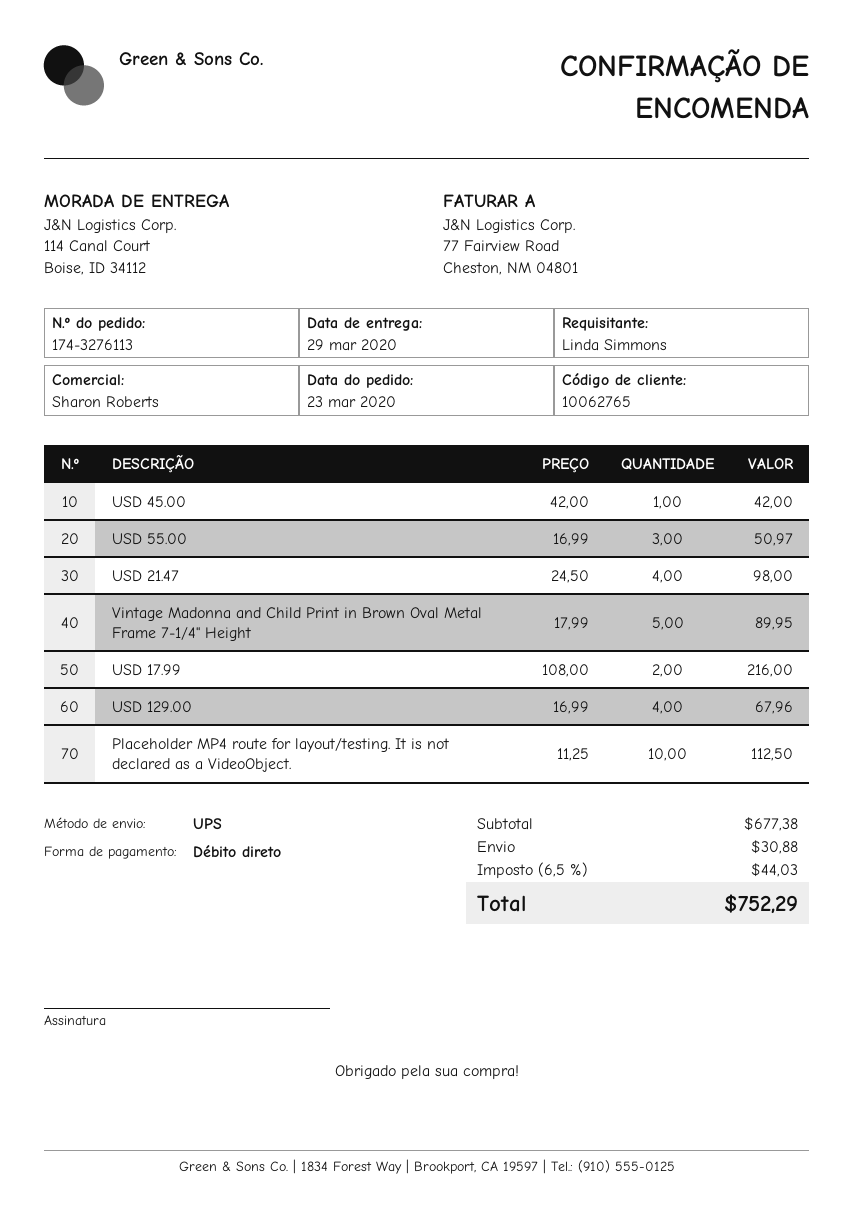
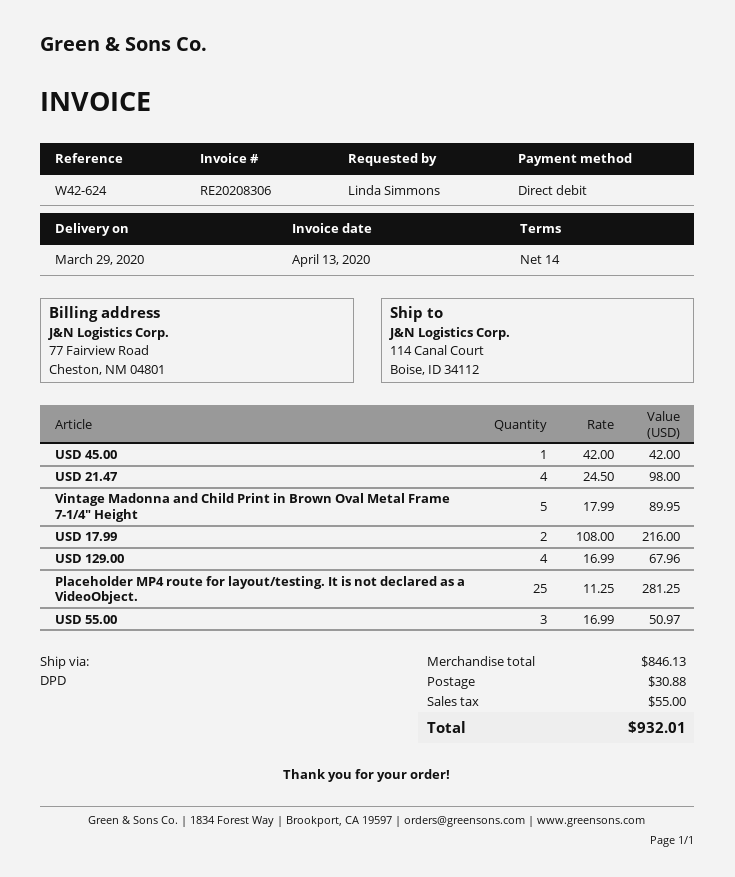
shipping method: UPS -> DPD
Placeholder MP4 route for layout/testing. It is not declared as a VideoObject.: 10 x 11.25 = 112.50 -> 25 x 11.25 = 281.25
subtotal: 677.38 -> 846.13
tax: 44.03 -> 55.00
total: 752.29 -> 932.01

